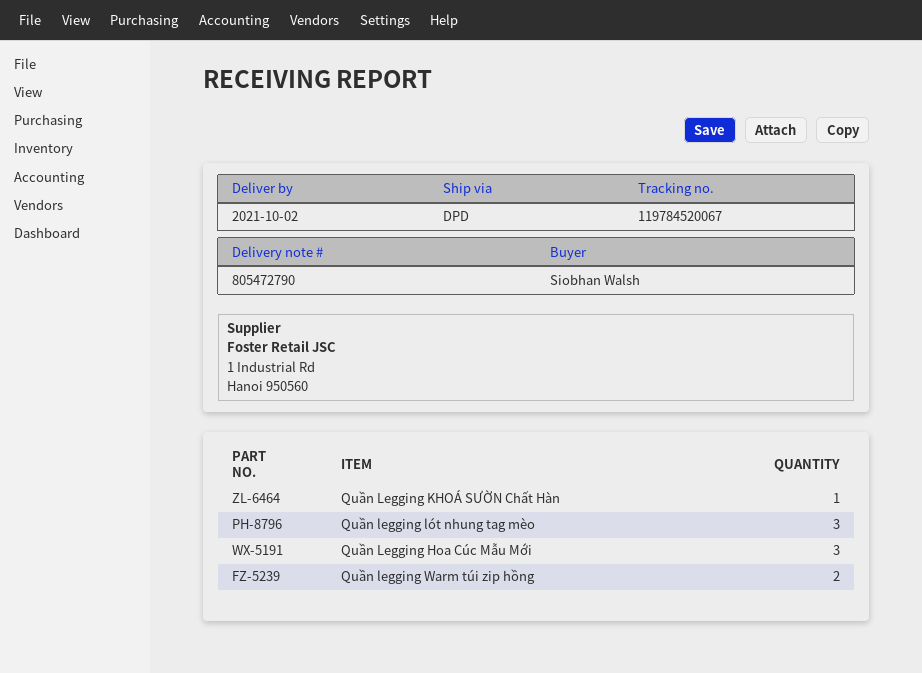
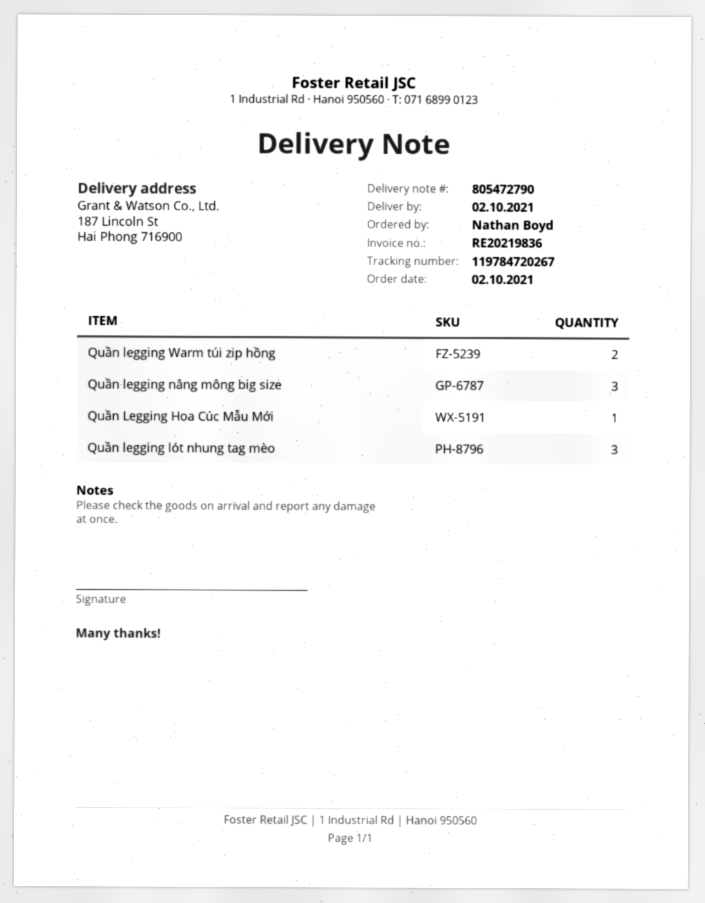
ordered by: Siobhan Walsh -> Nathan Boyd
tracking number: 119784520067 -> 119784720267
Quần Legging KHOÁ SƯỜN Chất Hàn: 1 -> none
Quần Legging Hoa Cúc Mẫu Mới: 3 -> 1
Quần legging nâng mông big size: none -> 3

